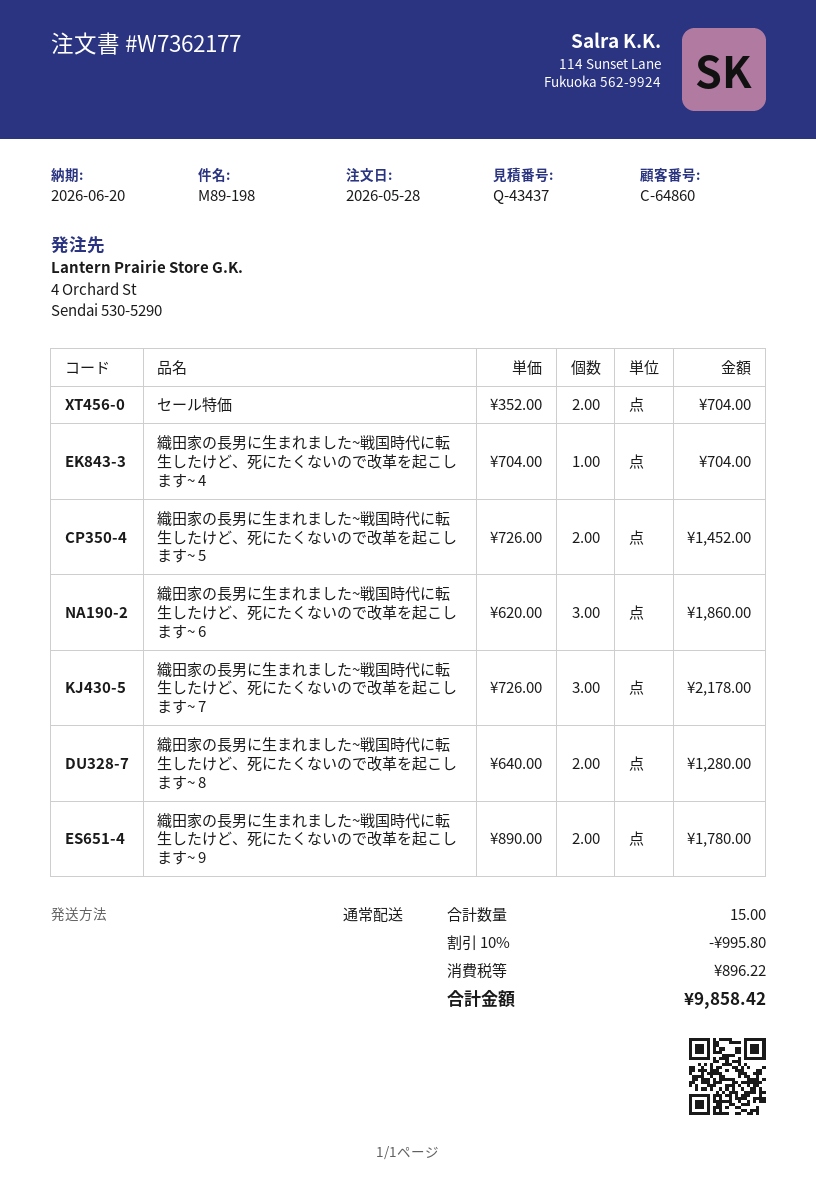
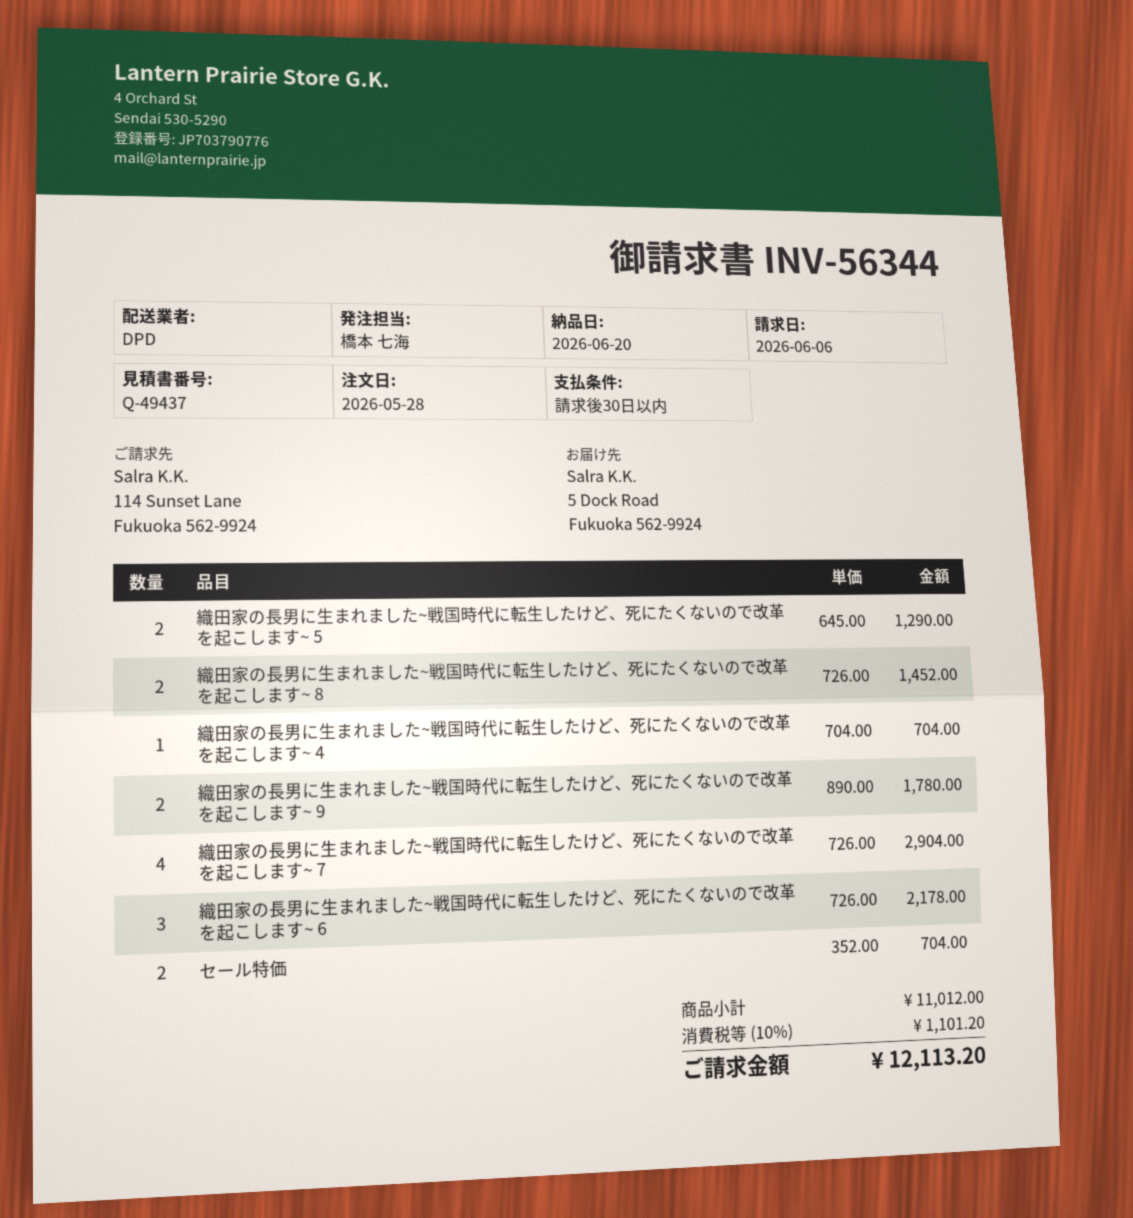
quote number: Q-43437 -> Q-49437
shipping method: standard -> DPD
織田家の長男に生まれました~戦国時代に転生したけど、死にたくないので改革を起こします~ 5: 2 x 726.00 = 1452.00 -> 2 x 645.00 = 1290.00
織田家の長男に生まれました~戦国時代に転生したけど、死にたくないので改革を起こします~ 6: 3 x 620.00 = 1860.00 -> 3 x 726.00 = 2178.00
織田家の長男に生まれました~戦国時代に転生したけど、死にたくないので改革を起こします~ 7: 3 x 726.00 = 2178.00 -> 4 x 726.00 = 2904.00
織田家の長男に生まれました~戦国時代に転生したけど、死にたくないので改革を起こします~ 8: 2 x 640.00 = 1280.00 -> 2 x 726.00 = 1452.00
discount: 10% = 995.80 -> none
tax: 896.22 -> 1101.20
total: 9858.42 -> 12113.20

